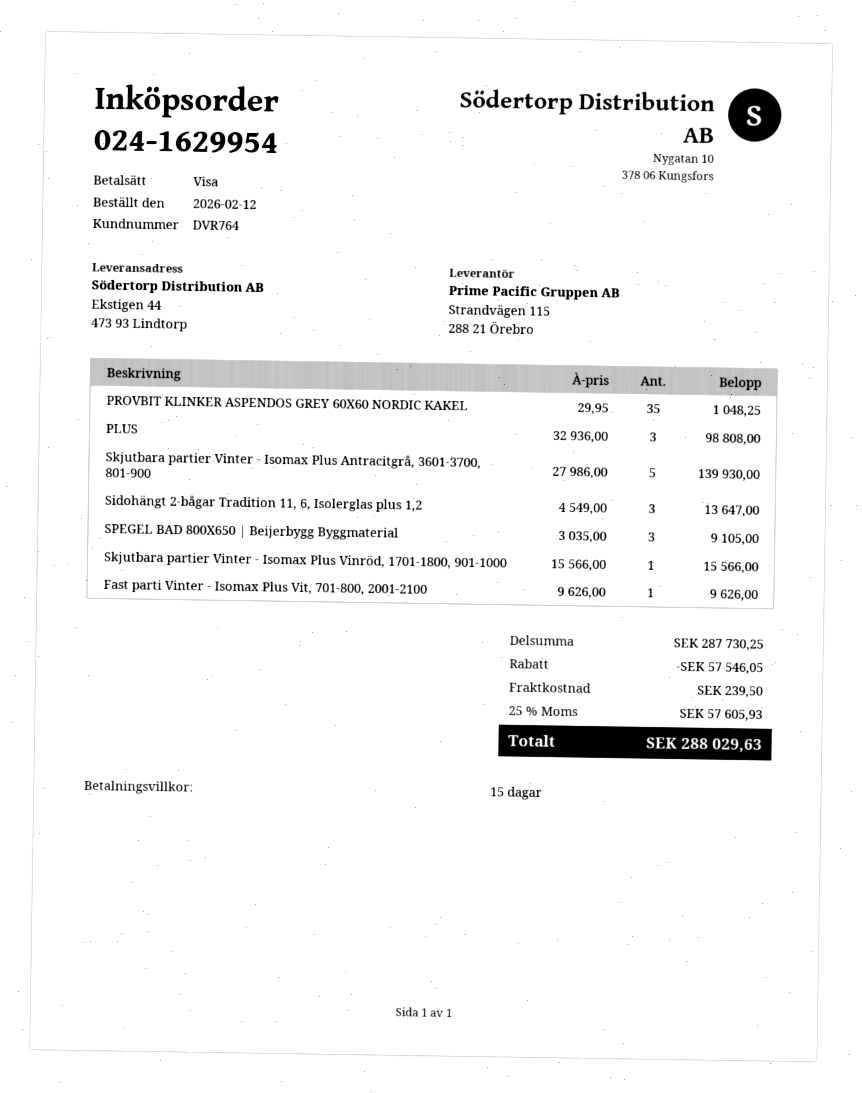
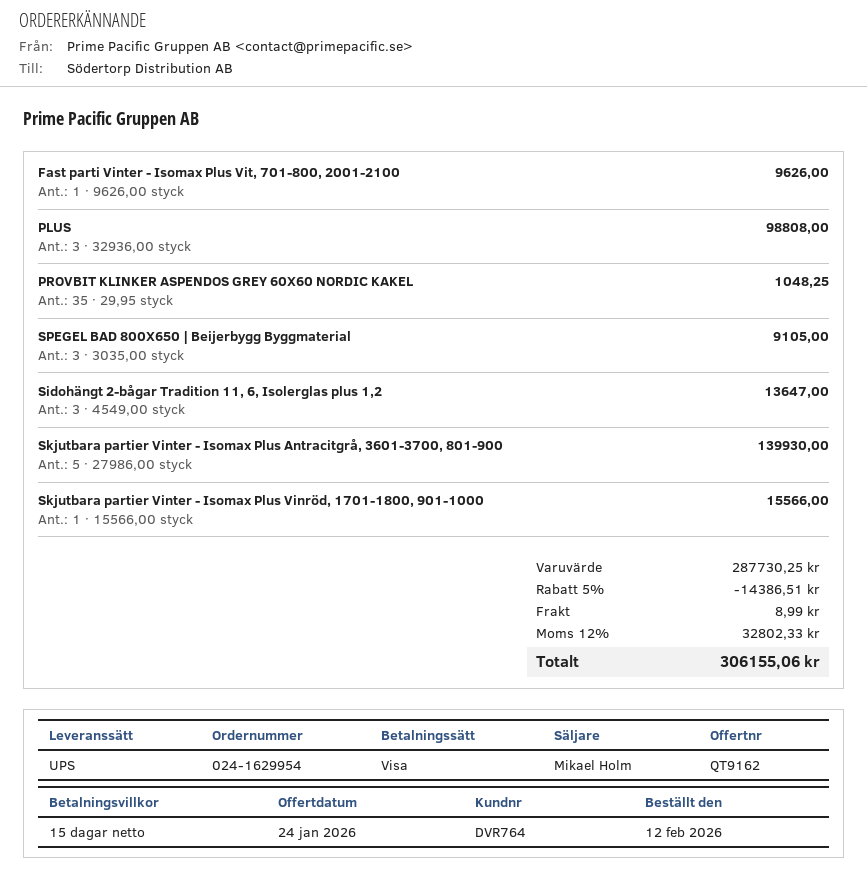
discount: 57546.05 -> 14386.51
shipping: 239.50 -> 8.99
tax: 25% = 57605.93 -> 12% = 32802.33
total: 288029.63 -> 306155.06

